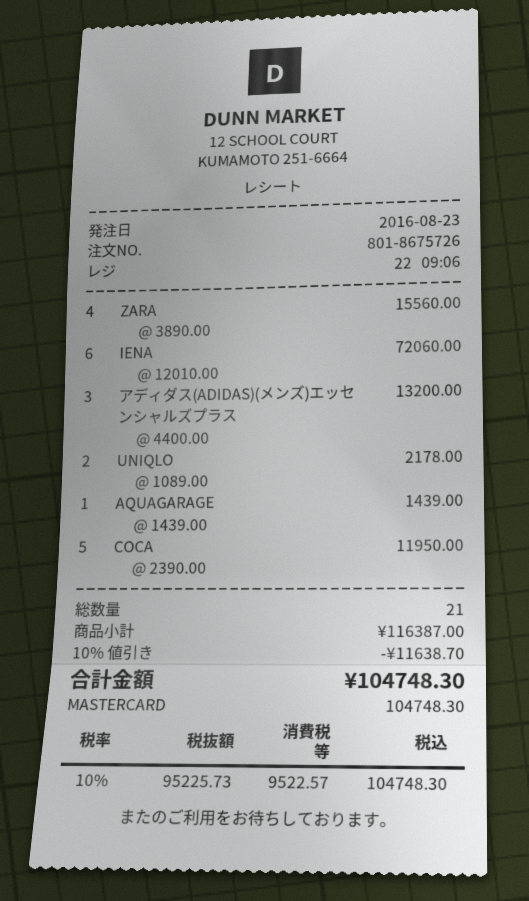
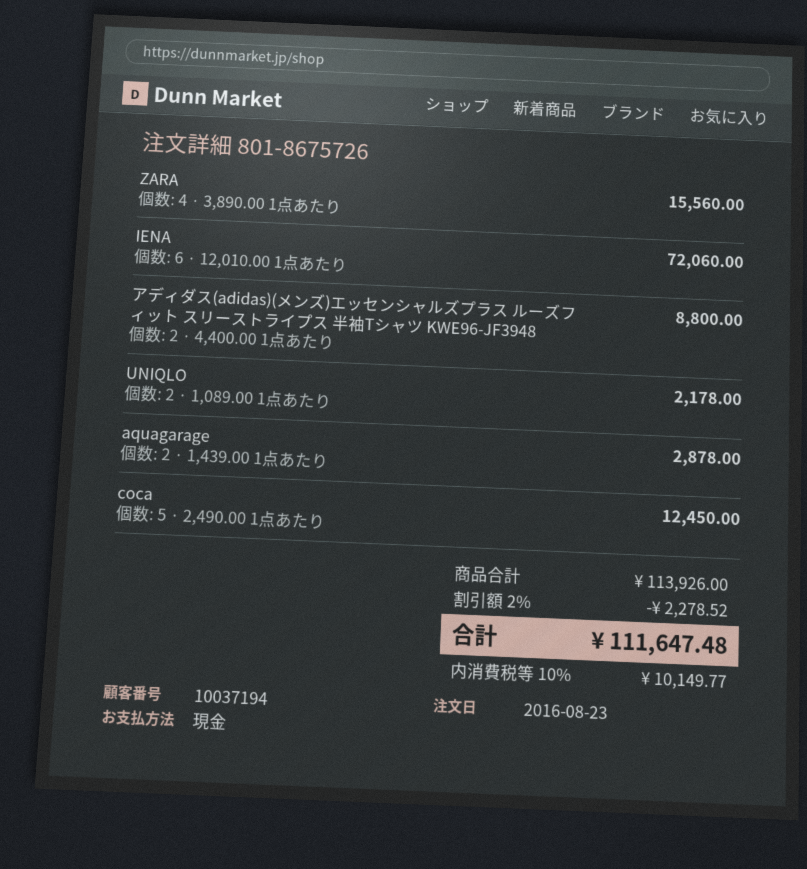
payment method: Mastercard -> cash
アディダス(ADIDAS)(メンズ)エッセンシャルズプラス: 3 x 4400.00 = 13200.00 -> 2 x 4400.00 = 8800.00
AQUAGARAGE: 1 x 1439.00 = 1439.00 -> 2 x 1439.00 = 2878.00
COCA: 5 x 2390.00 = 11950.00 -> 5 x 2490.00 = 12450.00
subtotal: 116387.00 -> 113926.00
discount: 10% = 11638.70 -> 2% = 2278.52
tax: 10% = 9522.57 -> 10% = 10149.77
total: 104748.30 -> 111647.48

